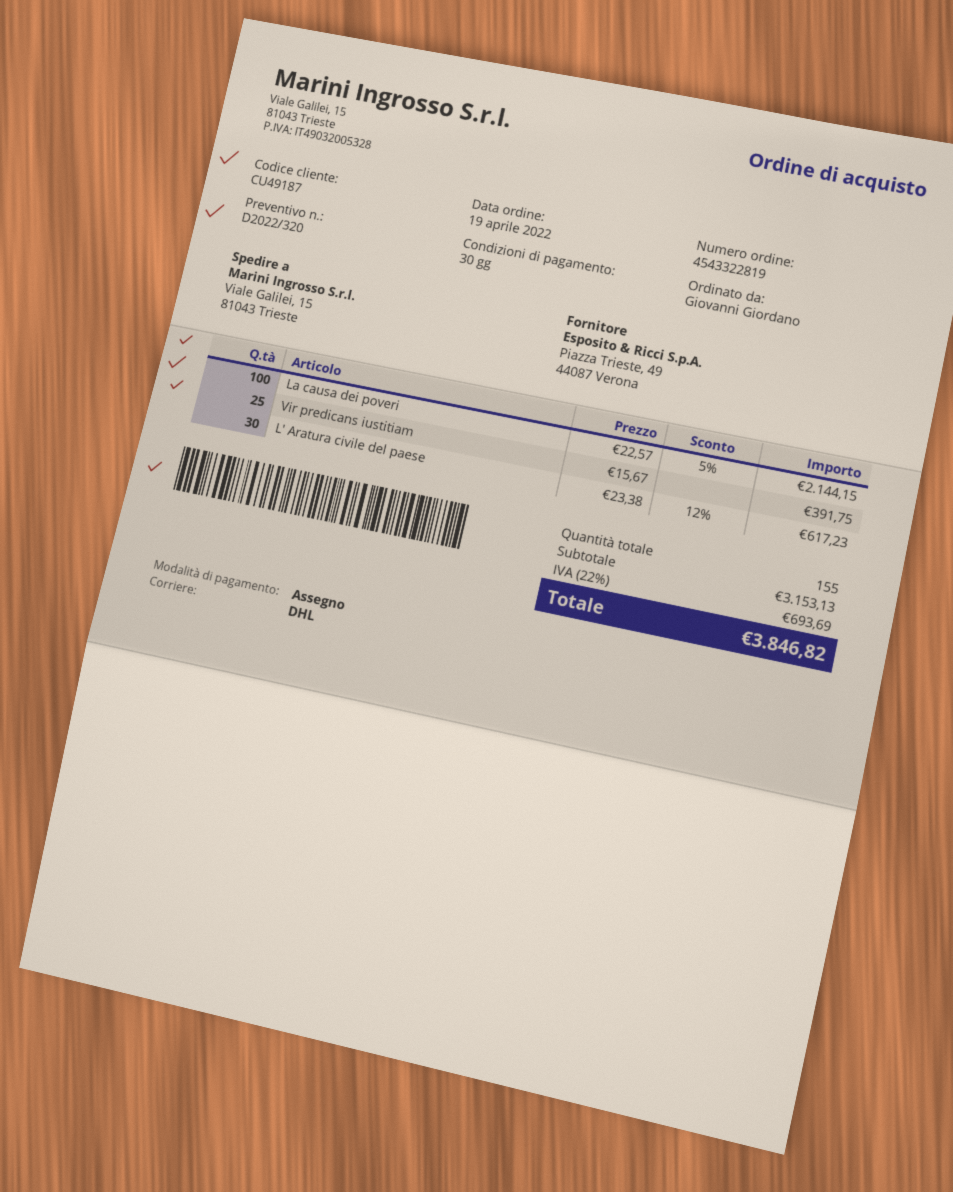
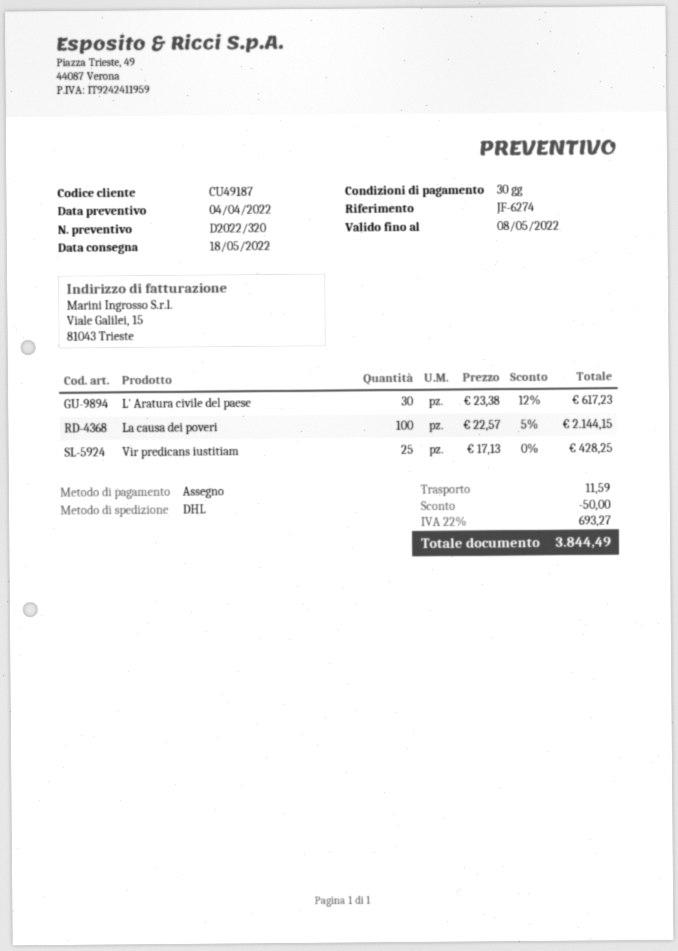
Vir predicans iustitiam: 25 x 15.67 = 391.75 -> 25 x 17.13 = 428.25
discount: none -> 50.00
shipping: none -> 11.59
tax: 22% = 693.69 -> 22% = 693.27
total: 3846.82 -> 3844.49

